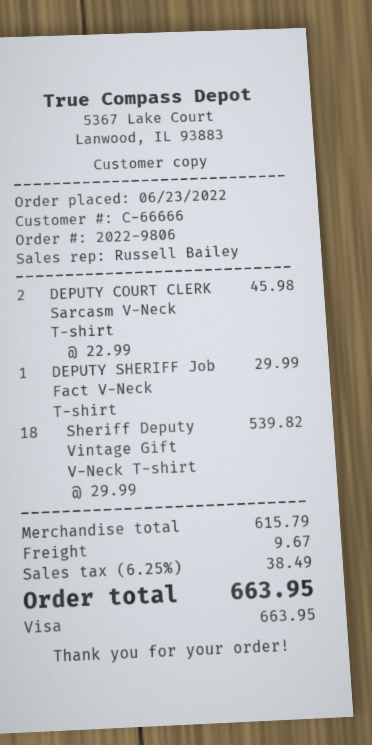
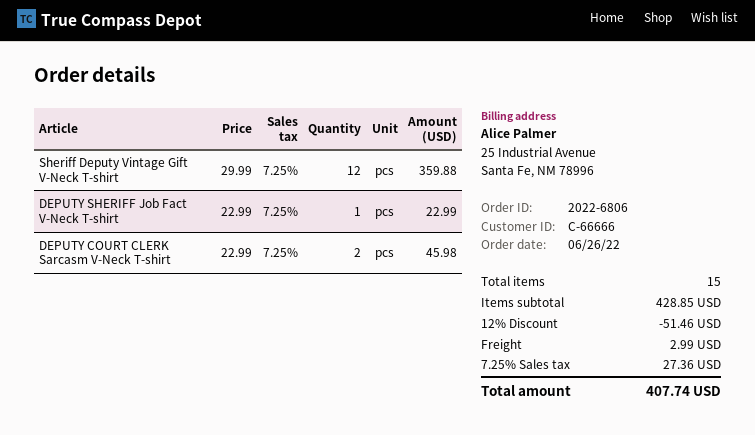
order number: 2022-9806 -> 2022-6806
order date: 2022-06-23 -> 2022-06-26
DEPUTY SHERIFF Job Fact V-Neck T-shirt: 1 x 29.99 = 29.99 -> 1 x 22.99 = 22.99
Sheriff Deputy Vintage Gift V-Neck T-shirt: 18 x 29.99 = 539.82 -> 12 x 29.99 = 359.88
subtotal: 615.79 -> 428.85
discount: none -> 12% = 51.46
shipping: 9.67 -> 2.99
tax: 6.25% = 38.49 -> 7.25% = 27.36
total: 663.95 -> 407.74

